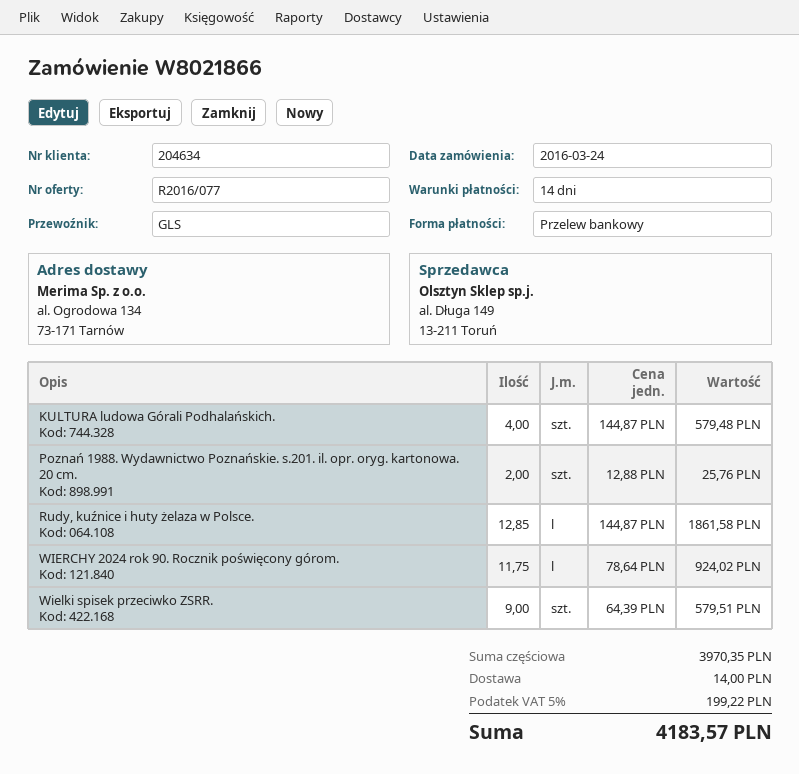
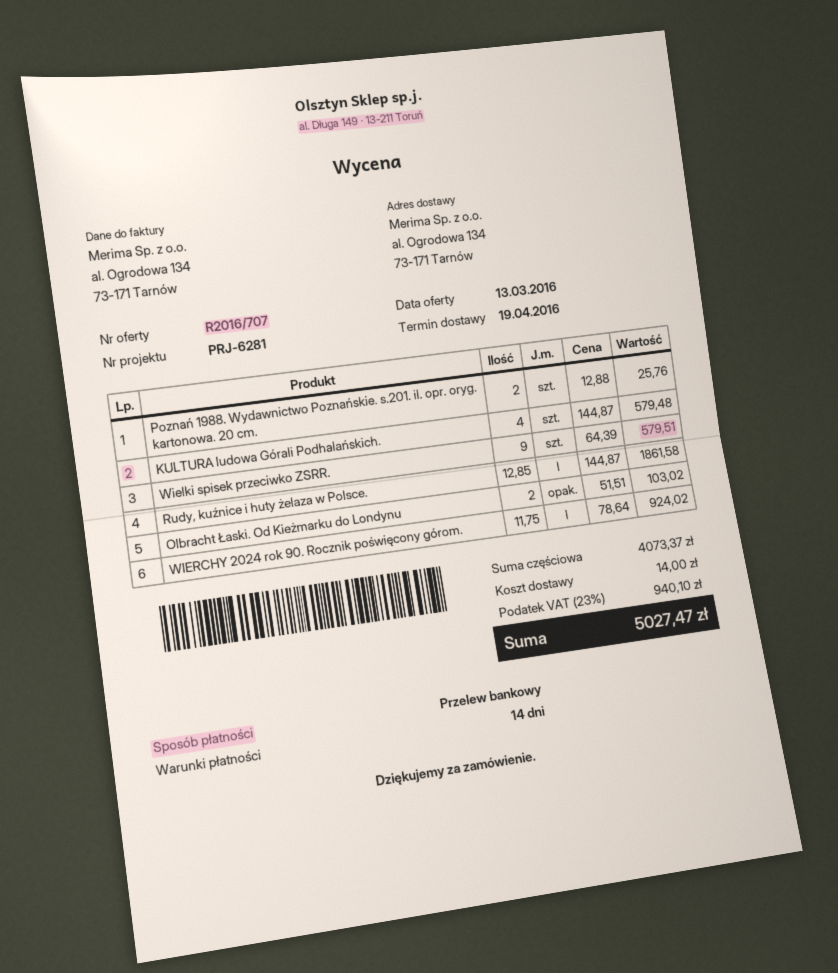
quote number: R2016/077 -> R2016/707
Olbracht Łaski. Od Kieżmarku do Londynu: none -> 2 x 51.51 = 103.02
subtotal: 3970.35 -> 4073.37
tax: 5% = 199.22 -> 23% = 940.10
total: 4183.57 -> 5027.47

